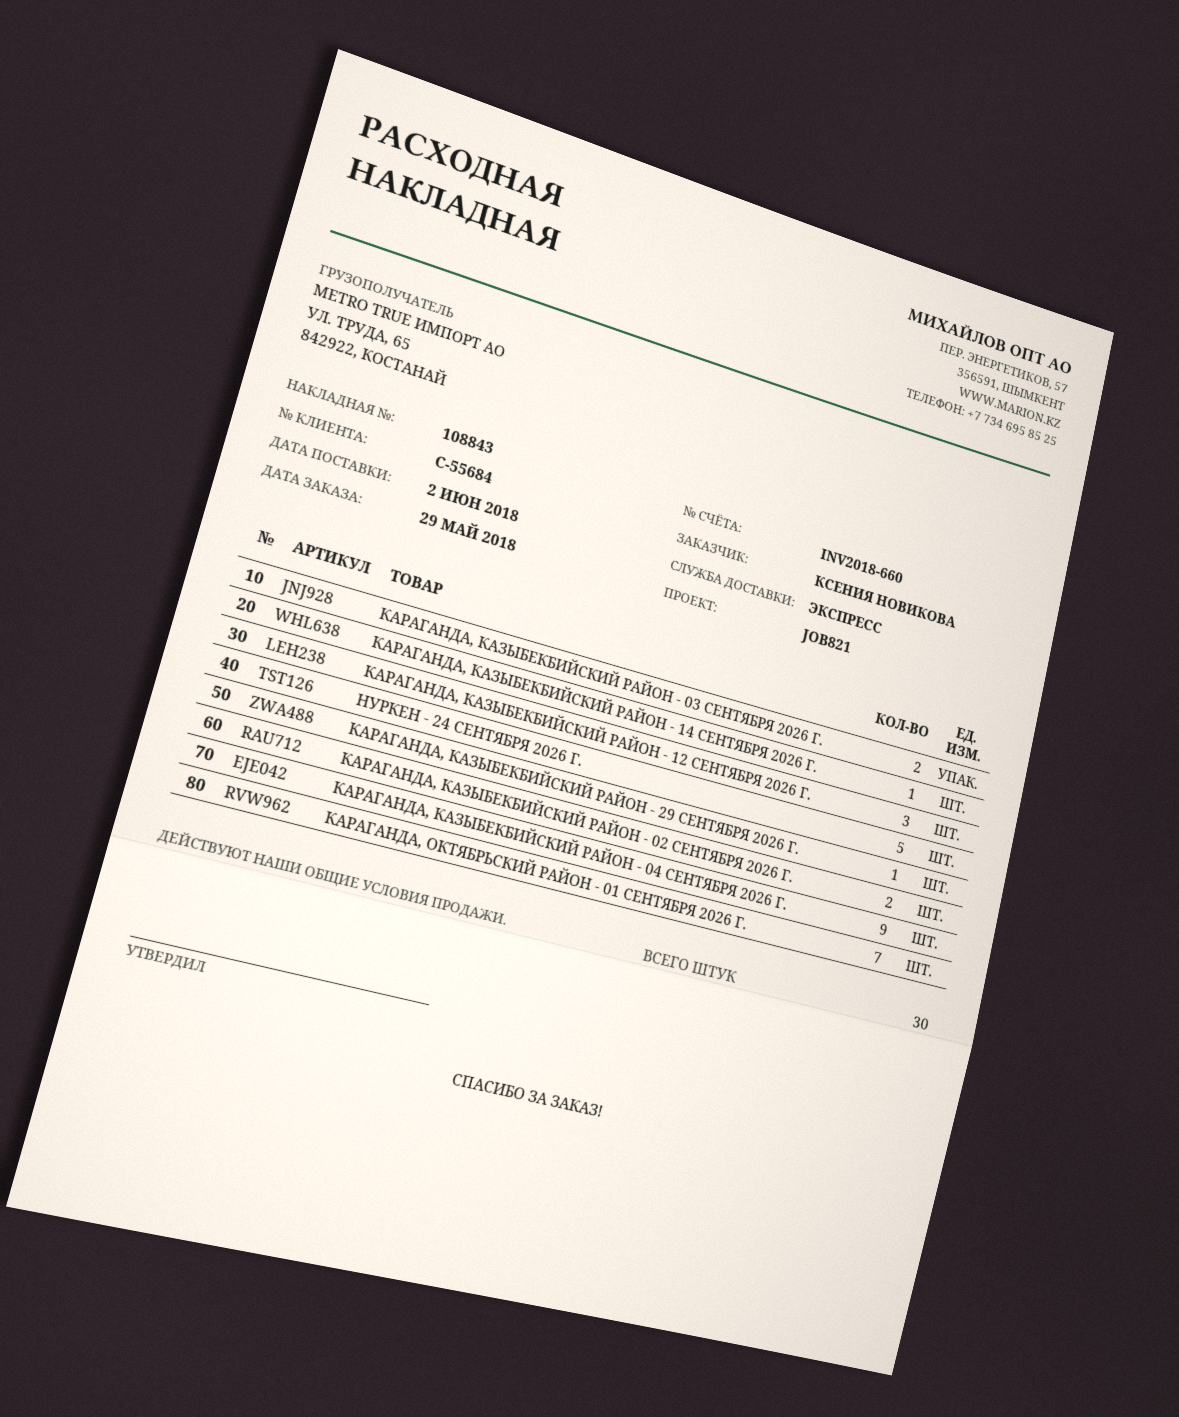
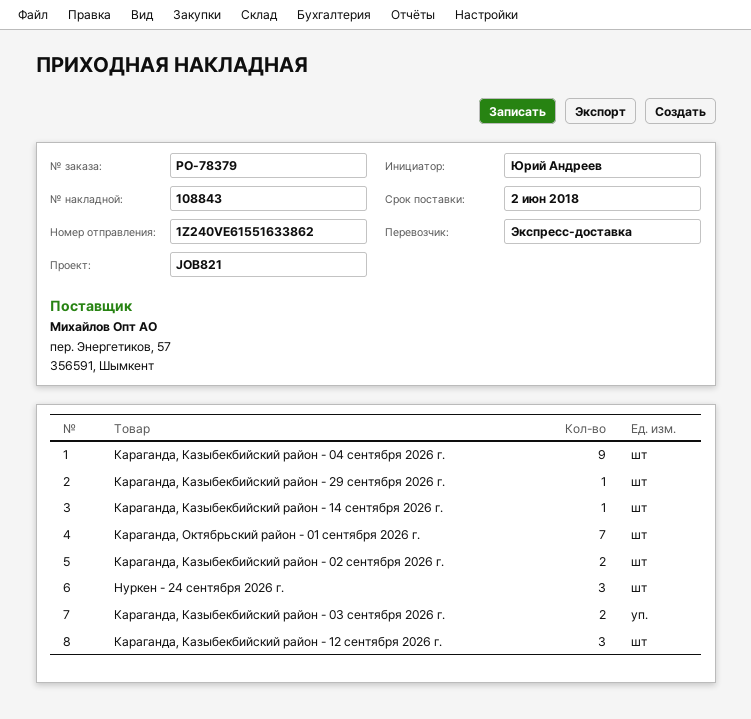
ordered by: КСЕНИЯ НОВИКОВА -> Юрий Андреев
НУРКЕН - 24 СЕНТЯБРЯ 2026 Г.: 5 -> 3

